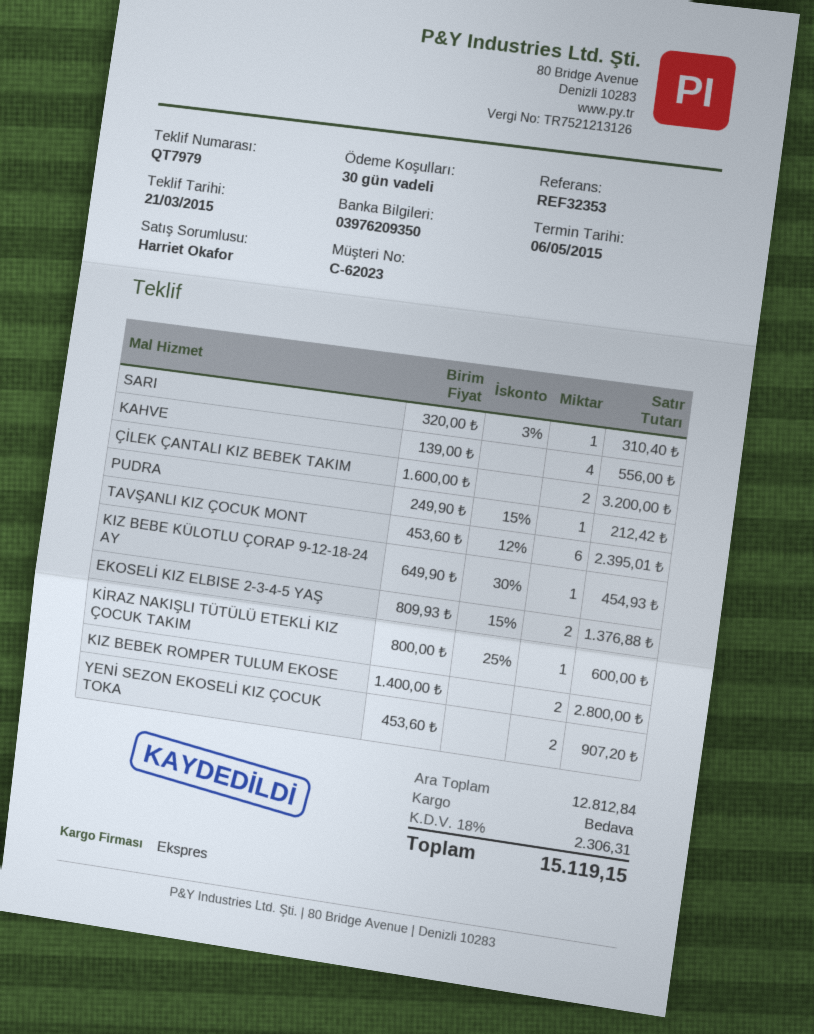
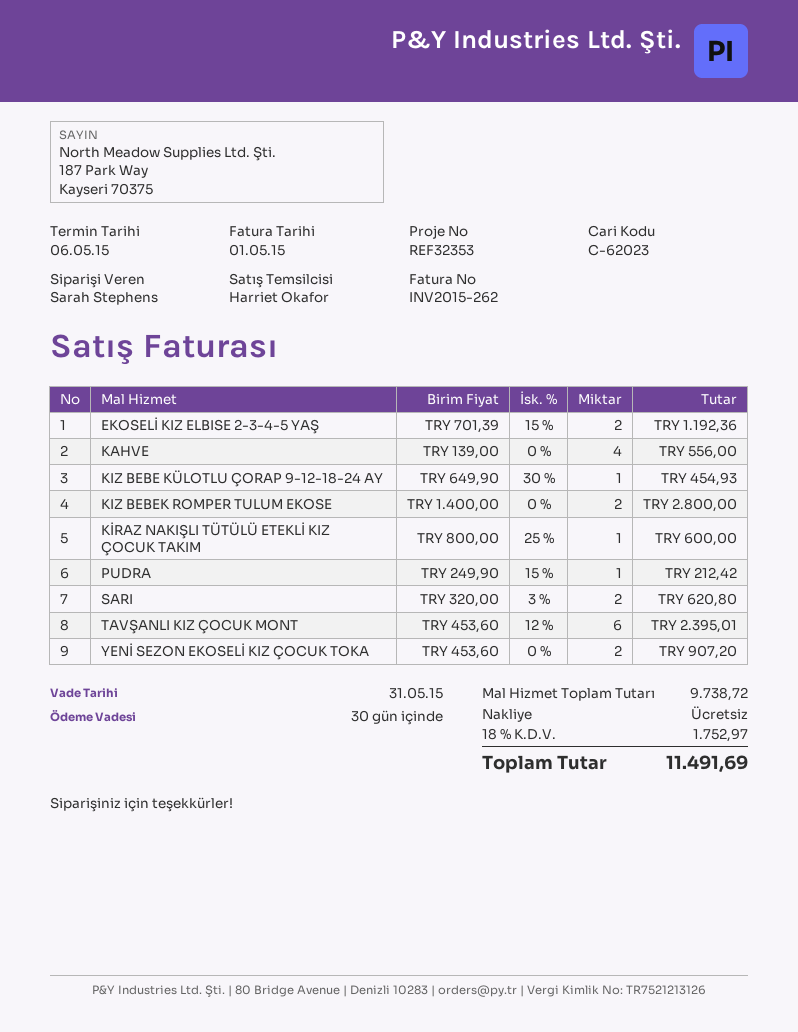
SARI: 1 x 320.00 - 3% = 310.40 -> 2 x 320.00 - 3% = 620.80
ÇİLEK ÇANTALI KIZ BEBEK TAKIM: 2 x 1600.00 = 3200.00 -> none
EKOSELİ KIZ ELBISE 2-3-4-5 YAŞ: 2 x 809.93 - 15% = 1376.88 -> 2 x 701.39 - 15% = 1192.36
subtotal: 12812.84 -> 9738.72
tax: 18% = 2306.31 -> 18% = 1752.97
total: 15119.15 -> 11491.69

